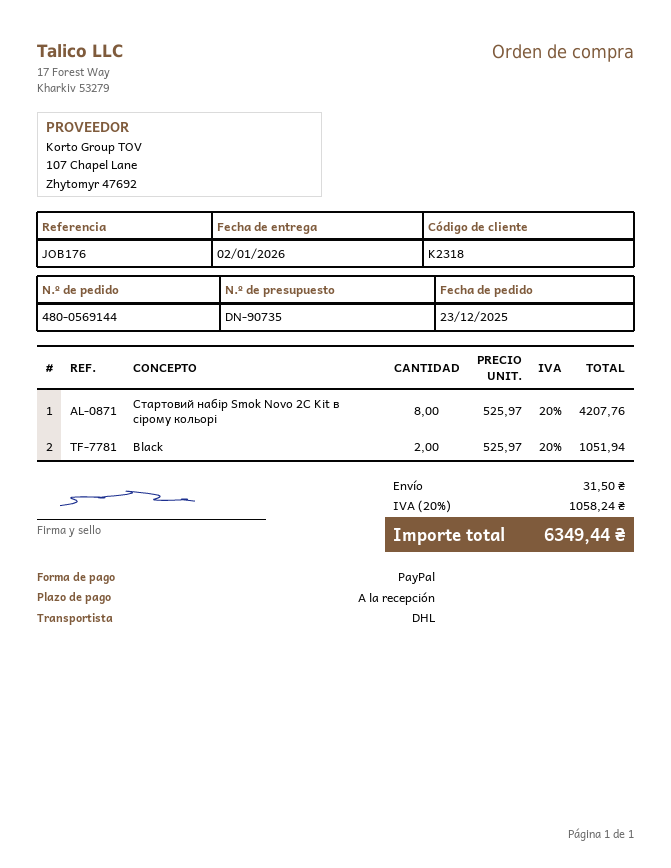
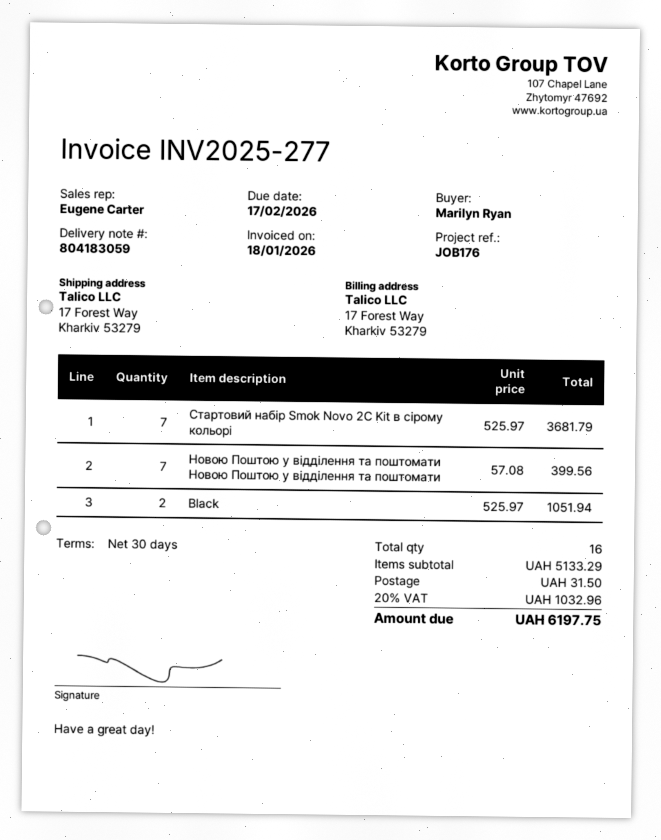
payment terms: on receipt -> 30 days
Стартовий набір Smok Novo 2C Kit в сірому кольорі: 8 x 525.97 = 4207.76 -> 7 x 525.97 = 3681.79
Новою Поштою у відділення та поштомати Новою Поштою у відділення та поштомати: none -> 7 x 57.08 = 399.56
tax: 20% = 1058.24 -> 20% = 1032.96
total: 6349.44 -> 6197.75

